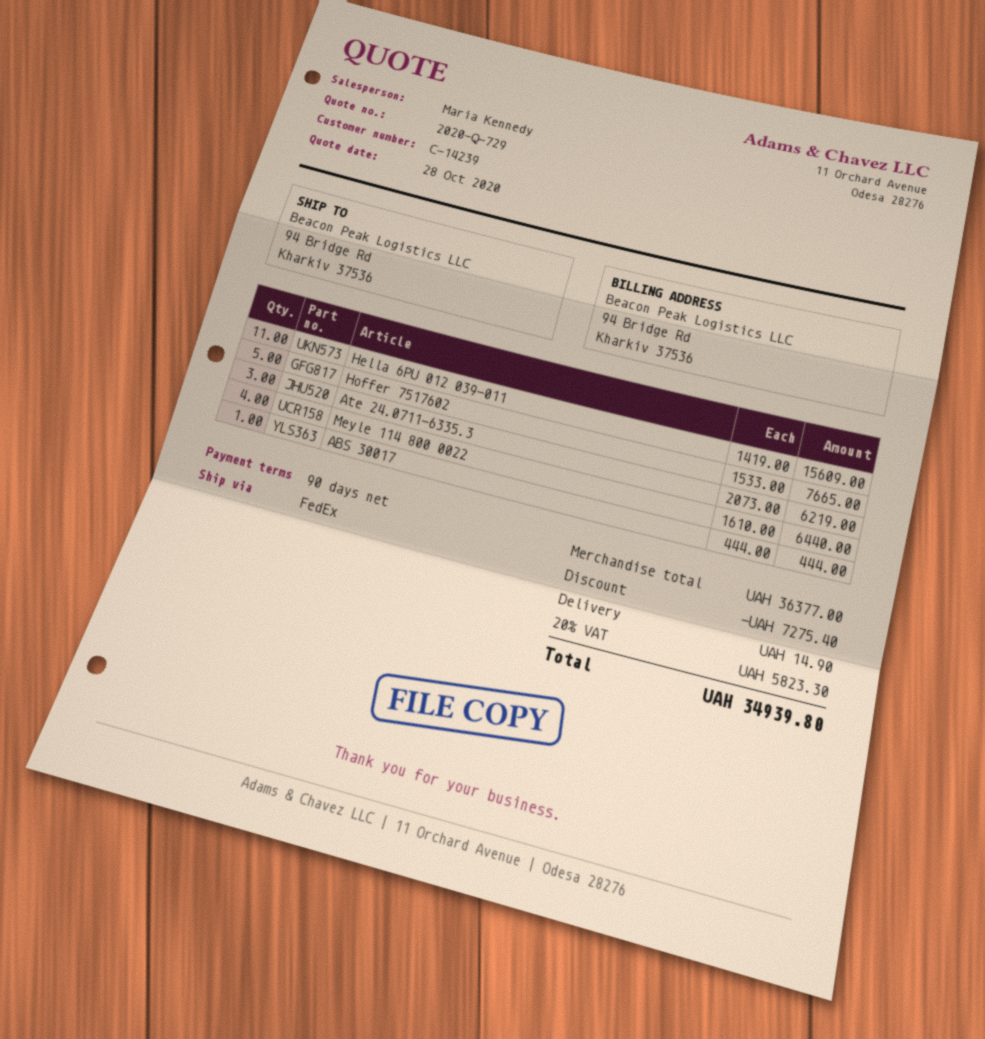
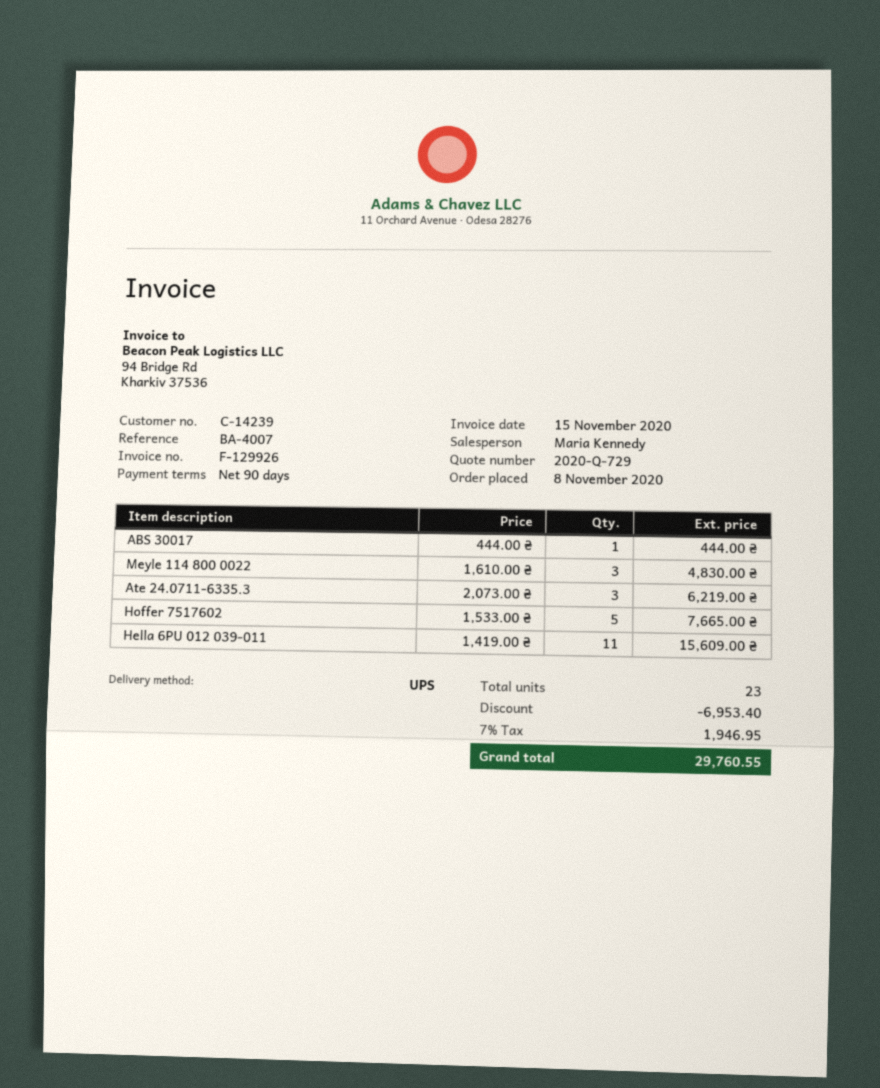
shipping method: FedEx -> UPS
Meyle 114 800 0022: 4 x 1610.00 = 6440.00 -> 3 x 1610.00 = 4830.00
discount: 7275.40 -> 6953.40
shipping: 14.90 -> none
tax: 20% = 5823.30 -> 7% = 1946.95
total: 34939.80 -> 29760.55

